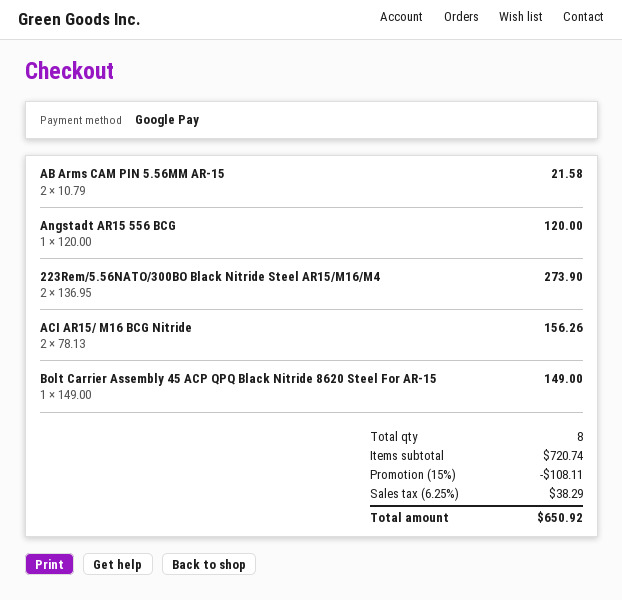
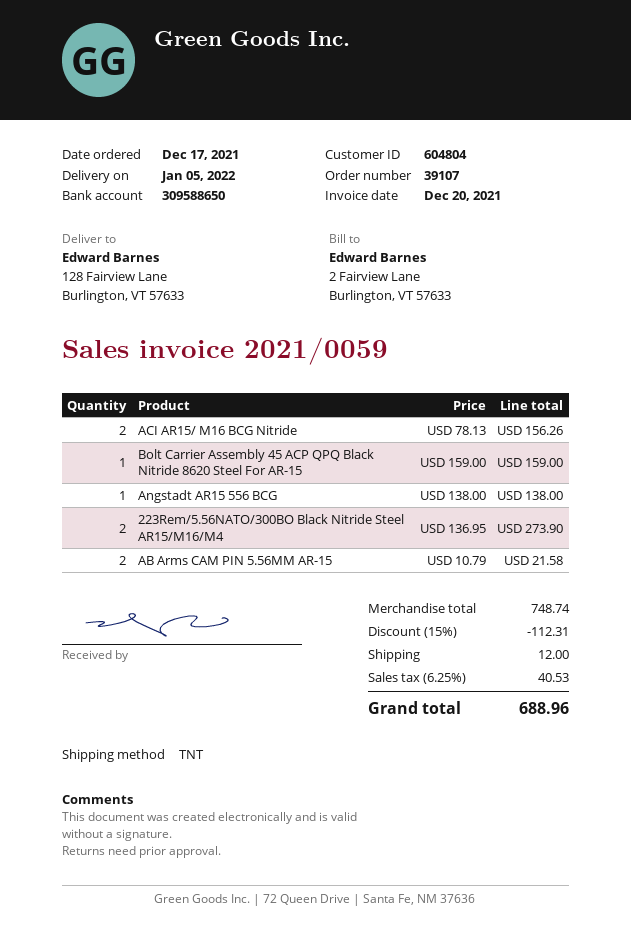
Angstadt AR15 556 BCG: 1 x 120.00 = 120.00 -> 1 x 138.00 = 138.00
Bolt Carrier Assembly 45 ACP QPQ Black Nitride 8620 Steel For AR-15: 1 x 149.00 = 149.00 -> 1 x 159.00 = 159.00
subtotal: 720.74 -> 748.74
discount: 15% = 108.11 -> 15% = 112.31
shipping: none -> 12.00
tax: 6.25% = 38.29 -> 6.25% = 40.53
total: 650.92 -> 688.96

